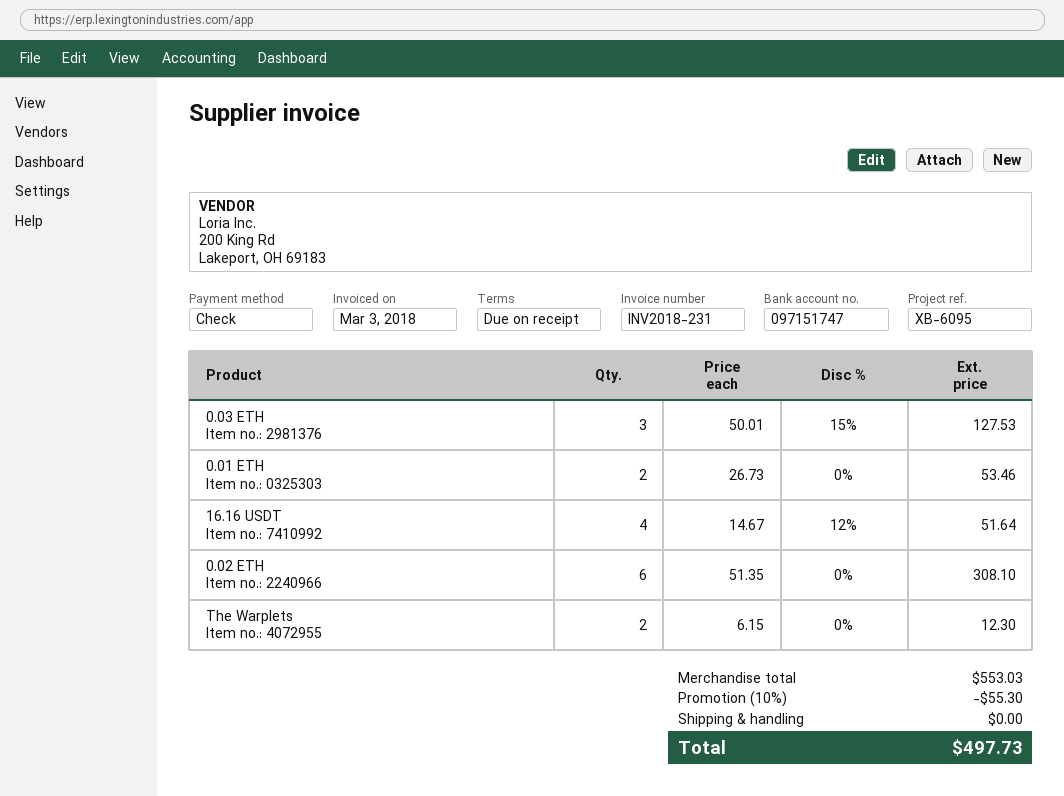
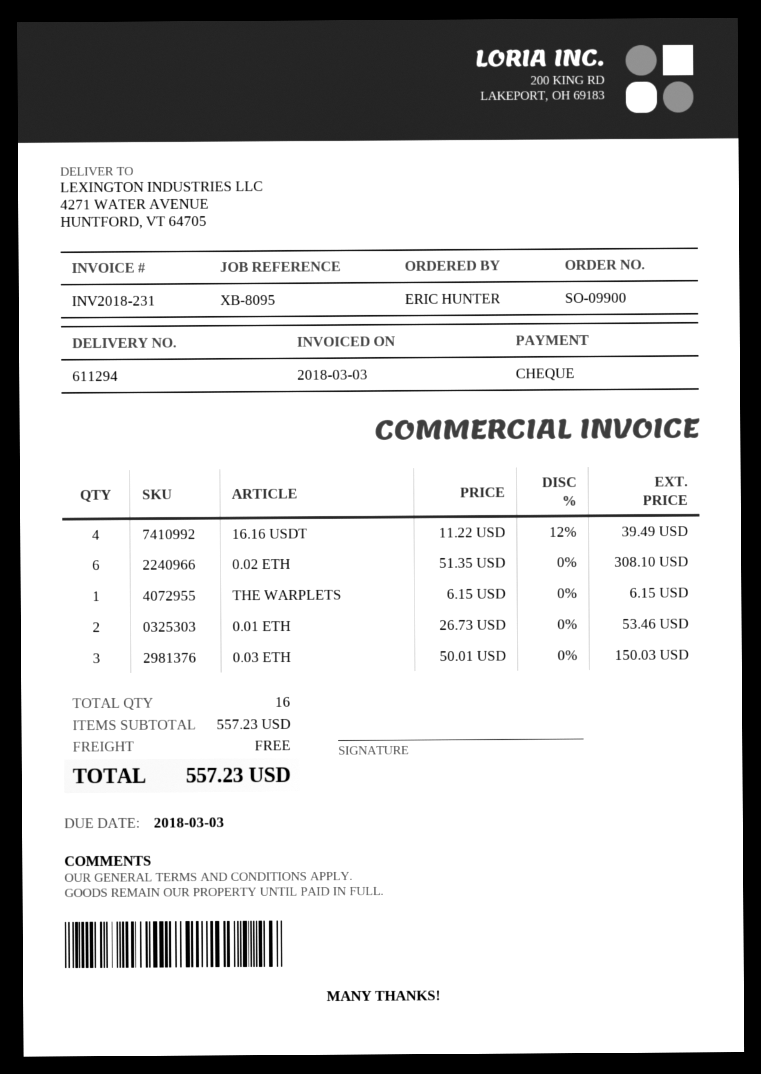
reference: XB-6095 -> XB-8095
0.03 ETH: 3 x 50.01 - 15% = 127.53 -> 3 x 50.01 = 150.03
16.16 USDT: 4 x 14.67 - 12% = 51.64 -> 4 x 11.22 - 12% = 39.49
The Warplets: 2 x 6.15 = 12.30 -> 1 x 6.15 = 6.15
subtotal: 553.03 -> 557.23
discount: 10% = 55.30 -> none
total: 497.73 -> 557.23

